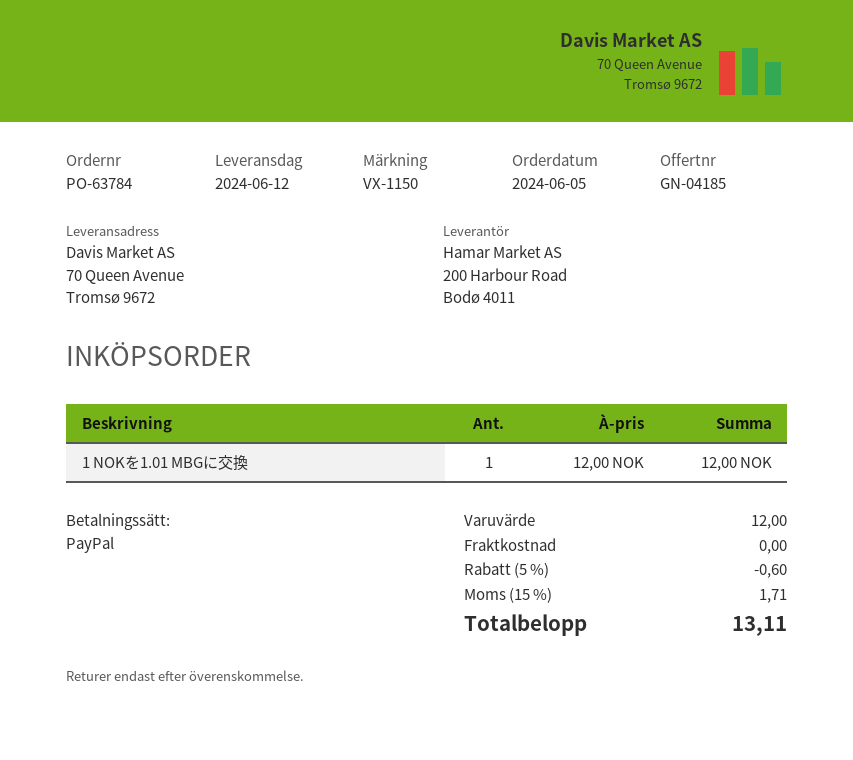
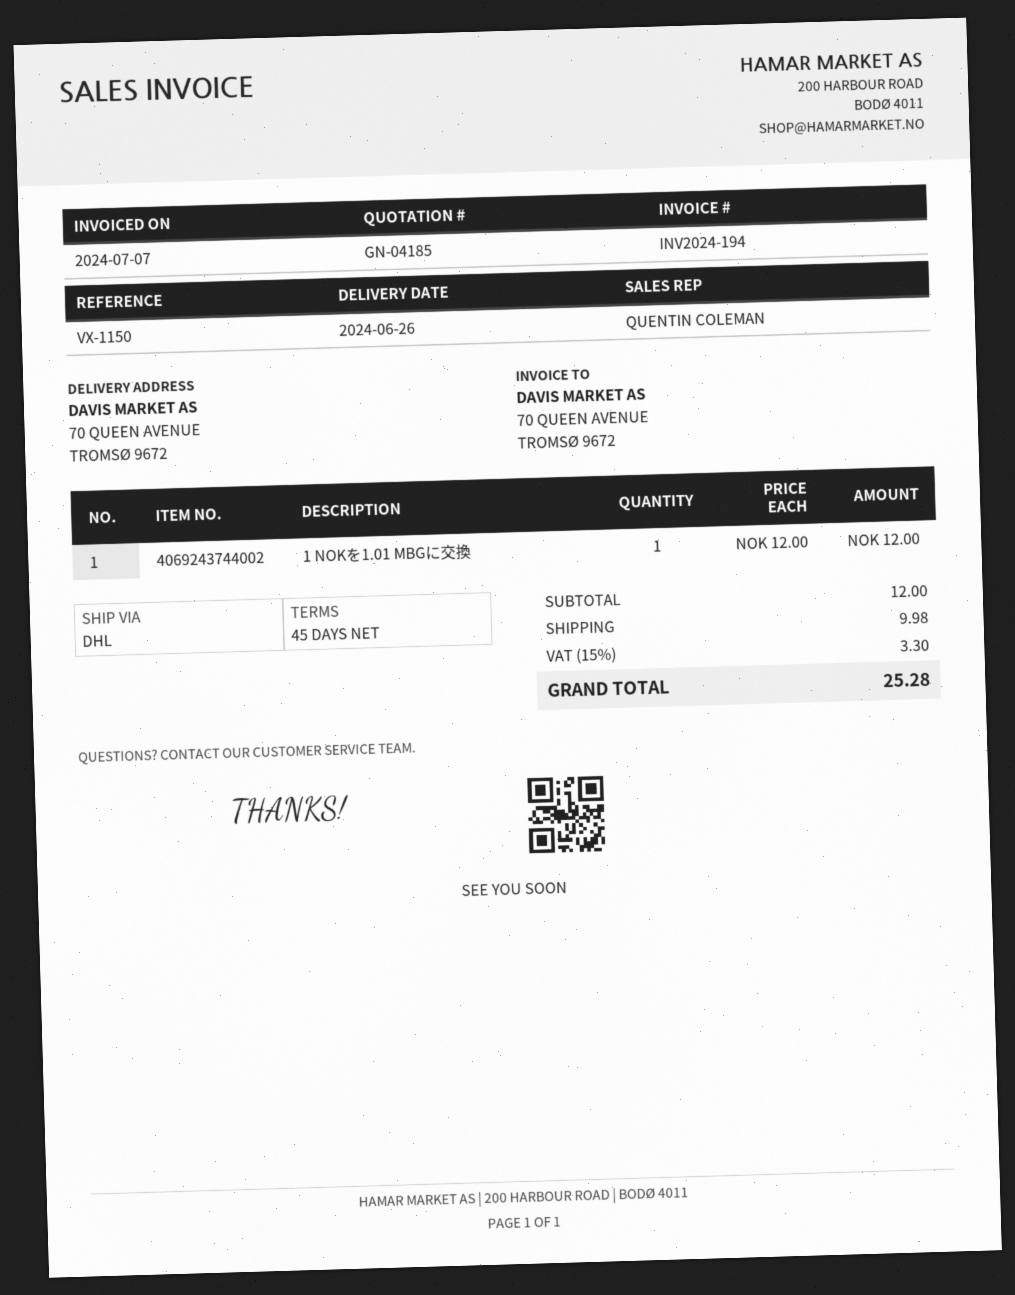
delivery date: 2024-06-12 -> 2024-06-26
discount: 5% = 0.60 -> none
shipping: 0.00 -> 9.98
tax: 15% = 1.71 -> 15% = 3.30
total: 13.11 -> 25.28

